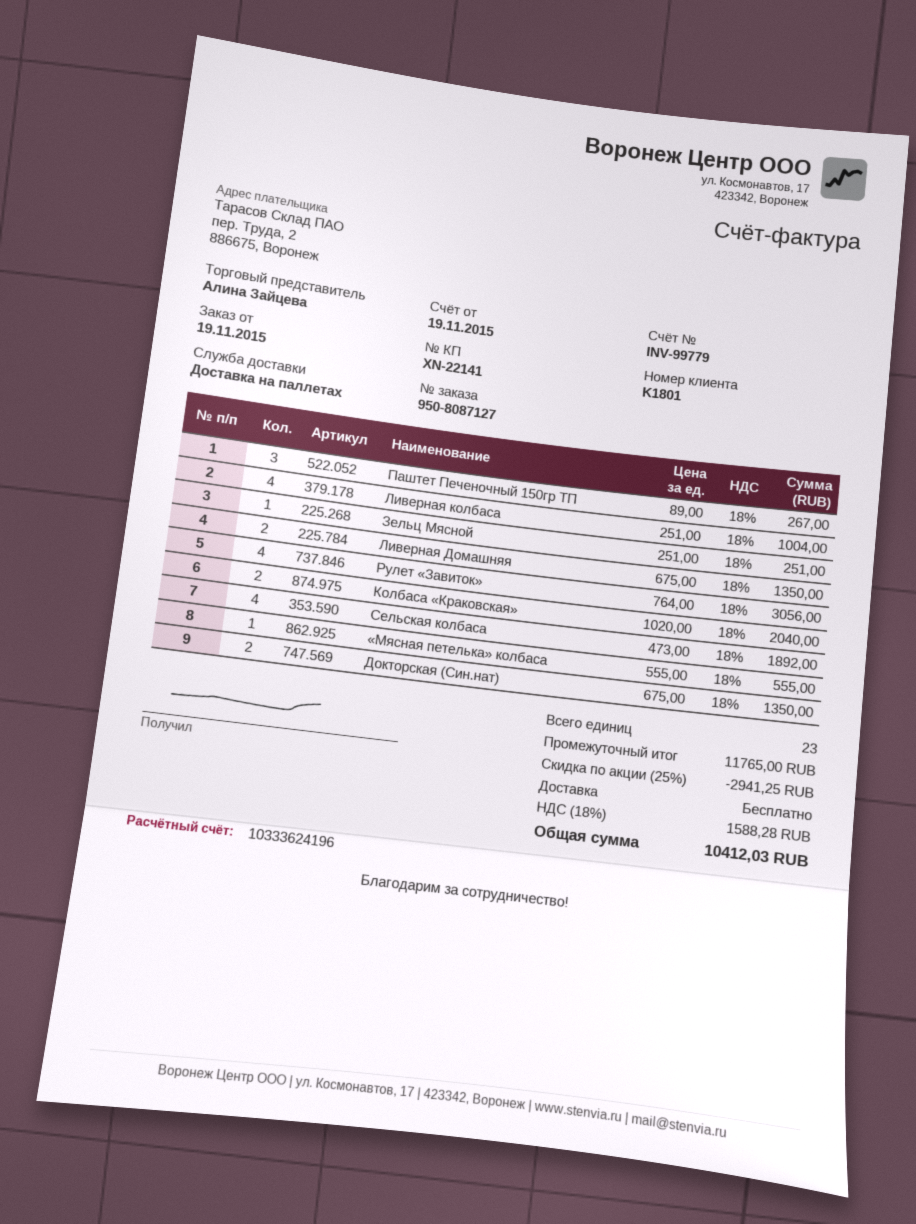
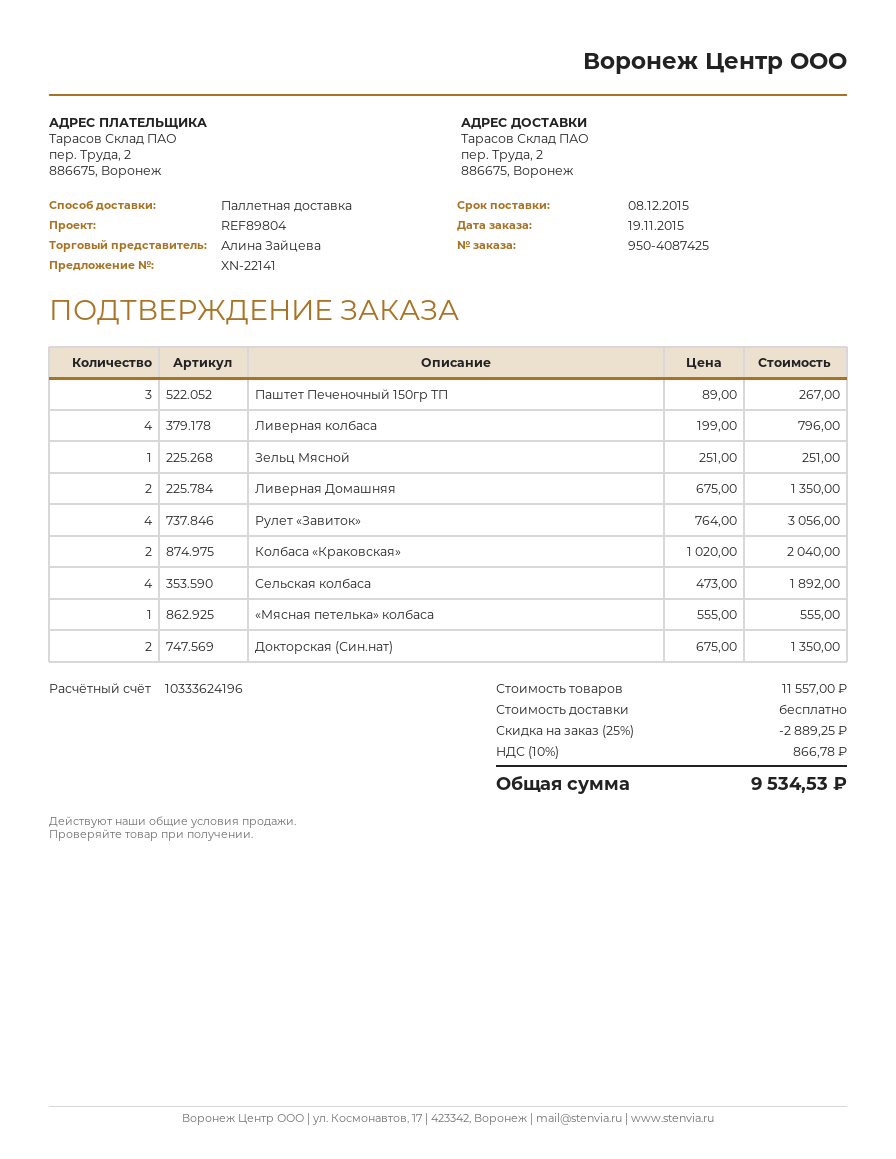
order number: 950-8087127 -> 950-4087425
Ливерная колбаса: 4 x 251.00 = 1004.00 -> 4 x 199.00 = 796.00
subtotal: 11765.00 -> 11557.00
discount: 25% = 2941.25 -> 25% = 2889.25
tax: 18% = 1588.28 -> 10% = 866.78
total: 10412.03 -> 9534.53

